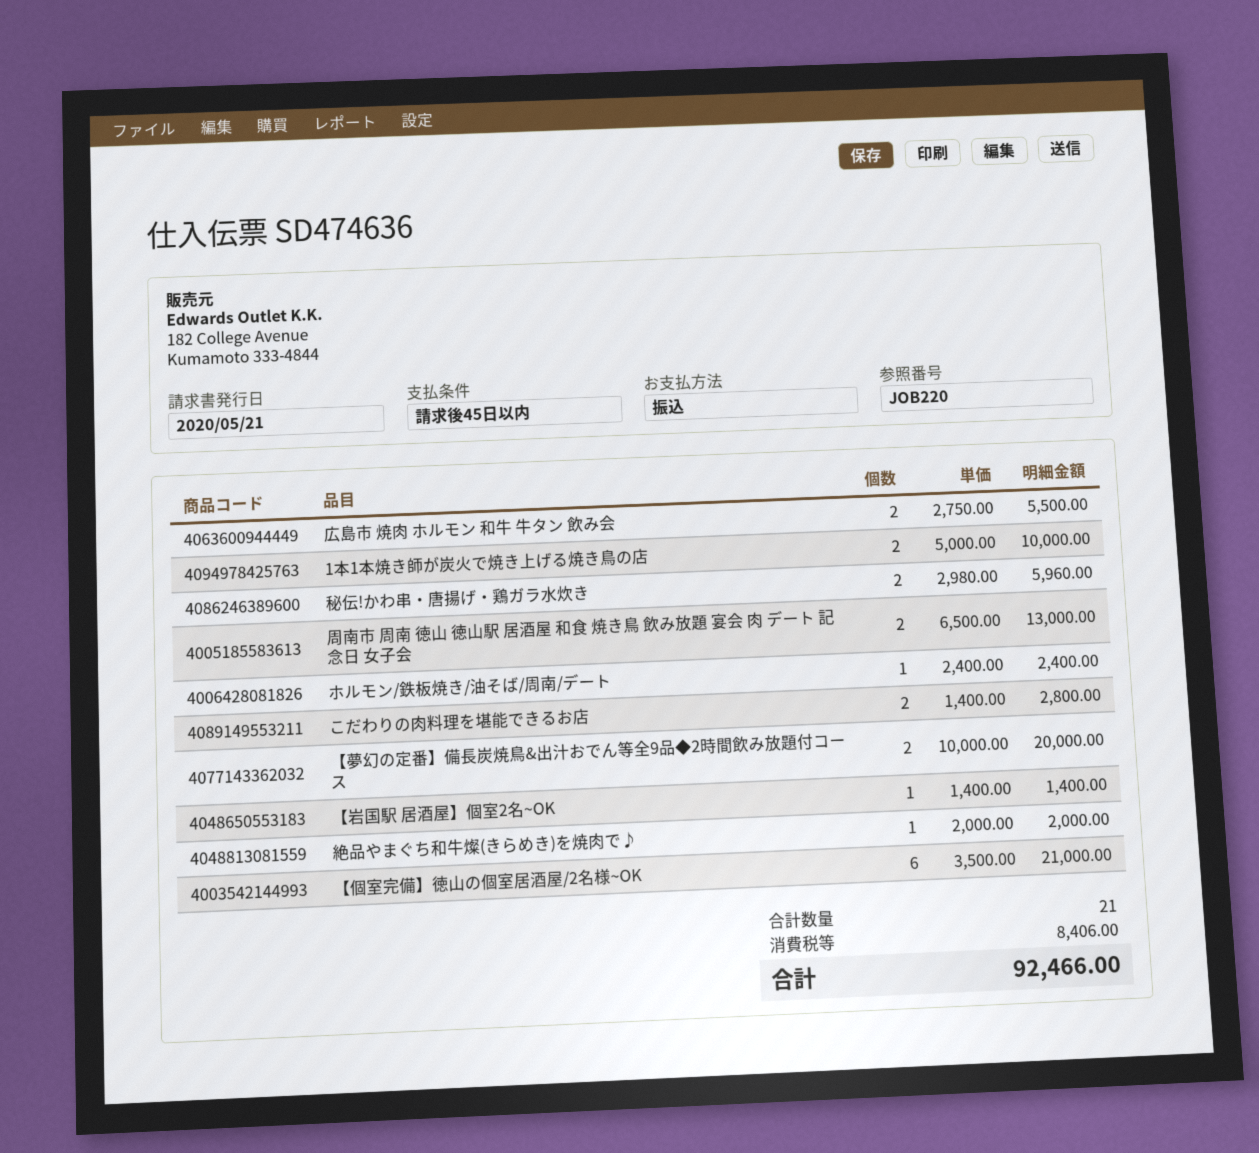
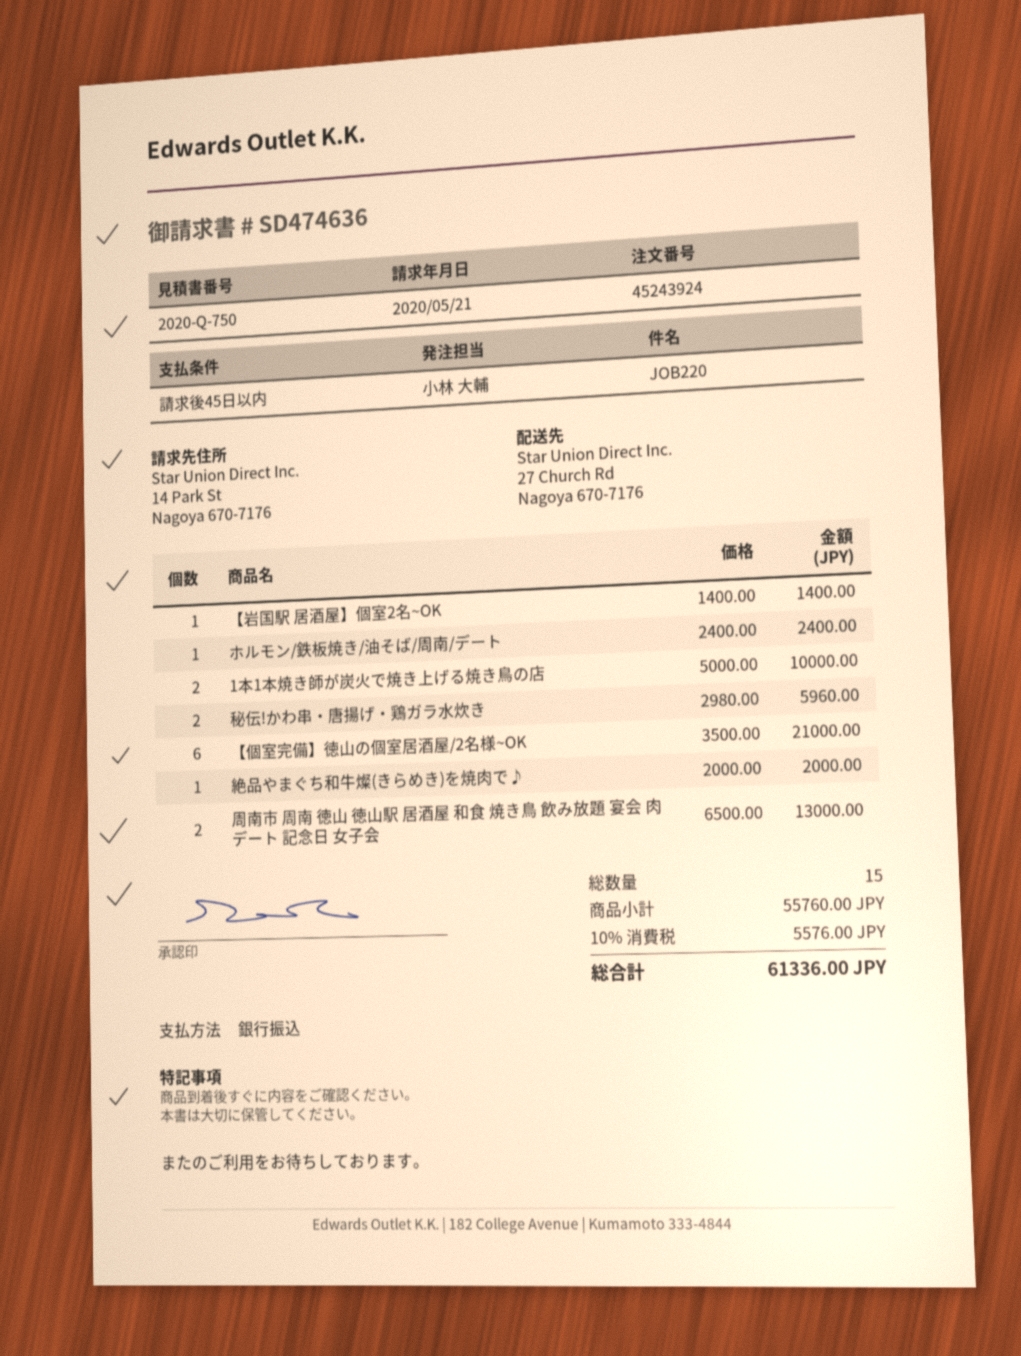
広島市 焼肉 ホルモン 和牛 牛タン 飲み会: 2 x 2750.00 = 5500.00 -> none
こだわりの肉料理を堪能できるお店: 2 x 1400.00 = 2800.00 -> none
【夢幻の定番】備長炭焼鳥&出汁おでん等全9品◆2時間飲み放題付コース: 2 x 10000.00 = 20000.00 -> none
total quantity: 21 -> 15
tax: 8406.00 -> 5576.00
total: 92466.00 -> 61336.00

